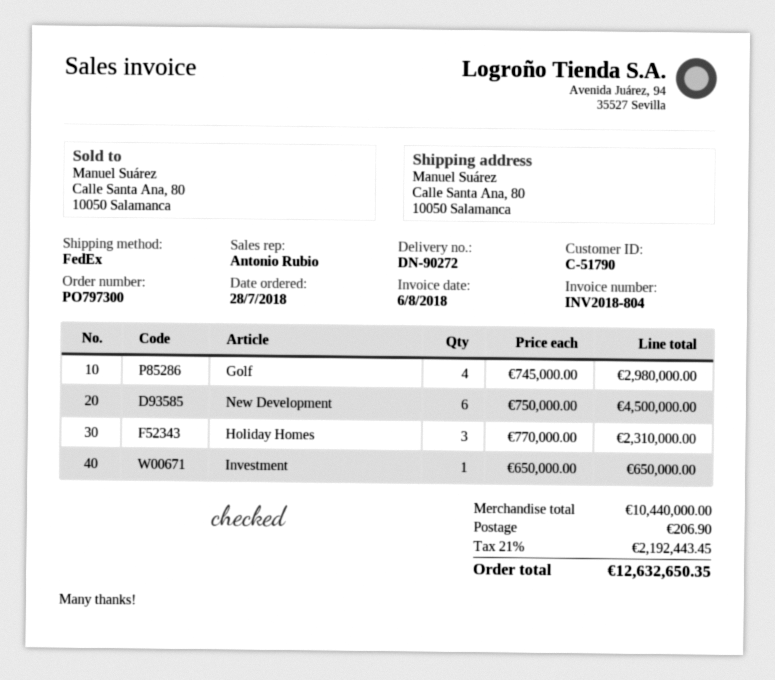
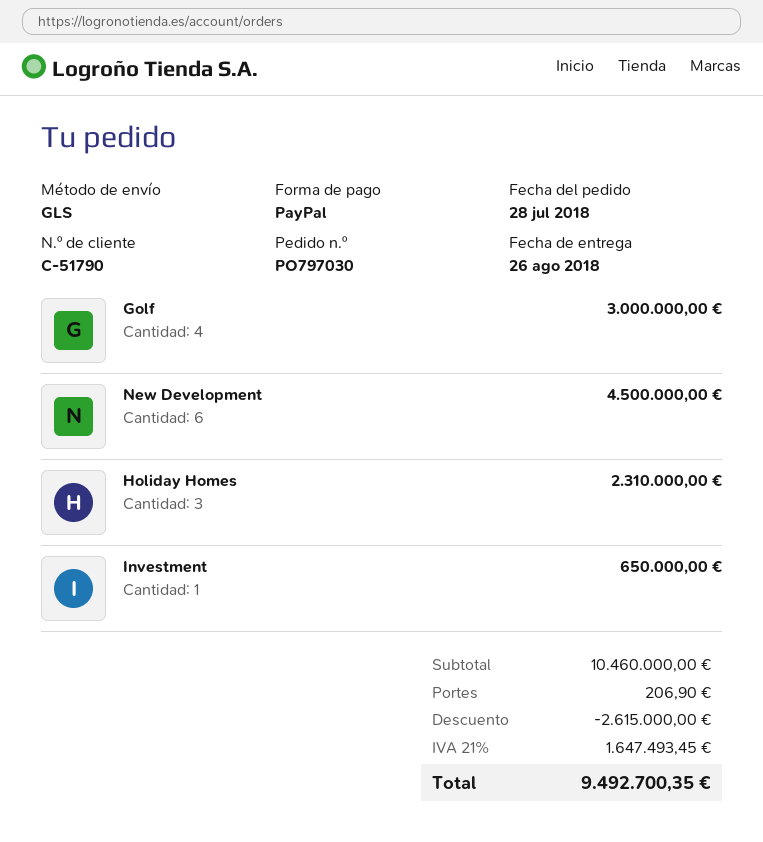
order number: PO797300 -> PO797030
shipping method: FedEx -> GLS
Golf: 4 for 2980000.00 -> 4 for 3000000.00
subtotal: 10440000.00 -> 10460000.00
discount: none -> 2615000.00
tax: 21% = 2192443.45 -> 21% = 1647493.45
total: 12632650.35 -> 9492700.35

